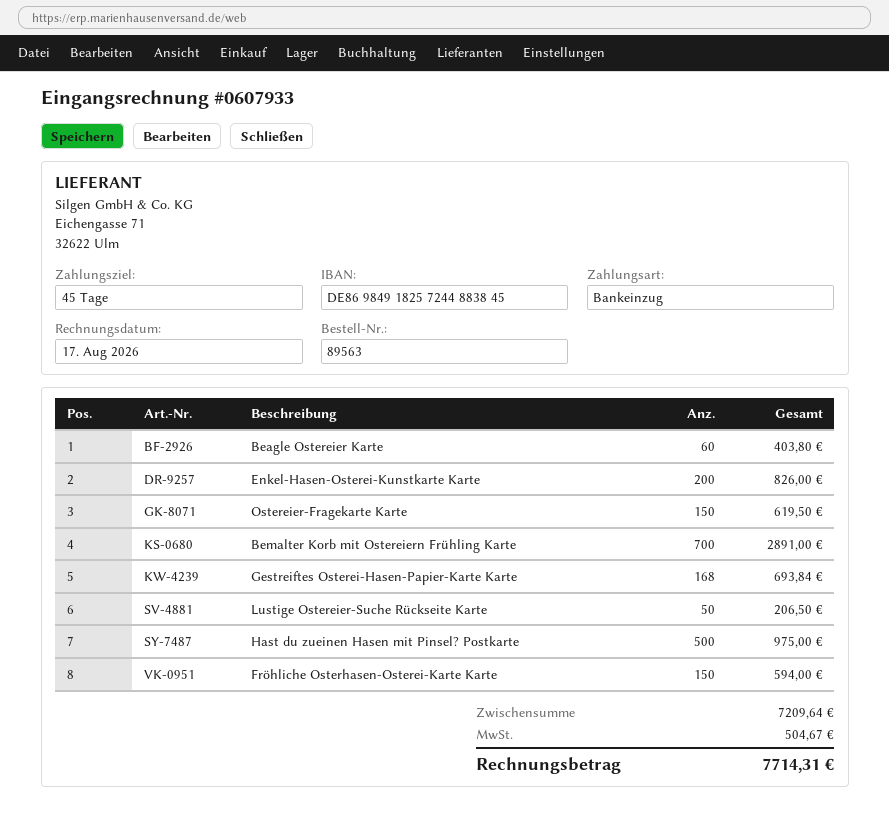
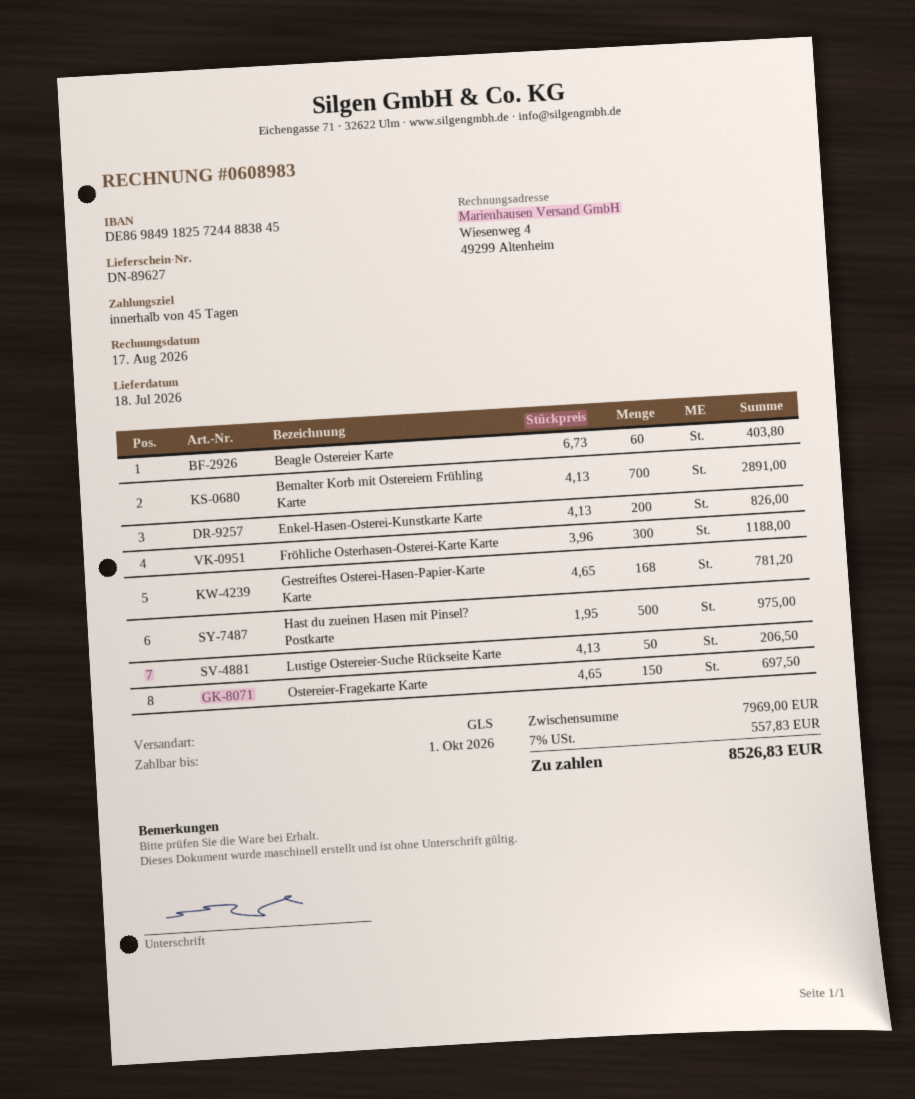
invoice number: 0607933 -> 0608983
Ostereier-Fragekarte Karte: 150 for 619.50 -> 150 for 697.50
Gestreiftes Osterei-Hasen-Papier-Karte Karte: 168 for 693.84 -> 168 for 781.20
Fröhliche Osterhasen-Osterei-Karte Karte: 150 for 594.00 -> 300 for 1188.00
subtotal: 7209.64 -> 7969.00
tax: 504.67 -> 557.83
total: 7714.31 -> 8526.83

